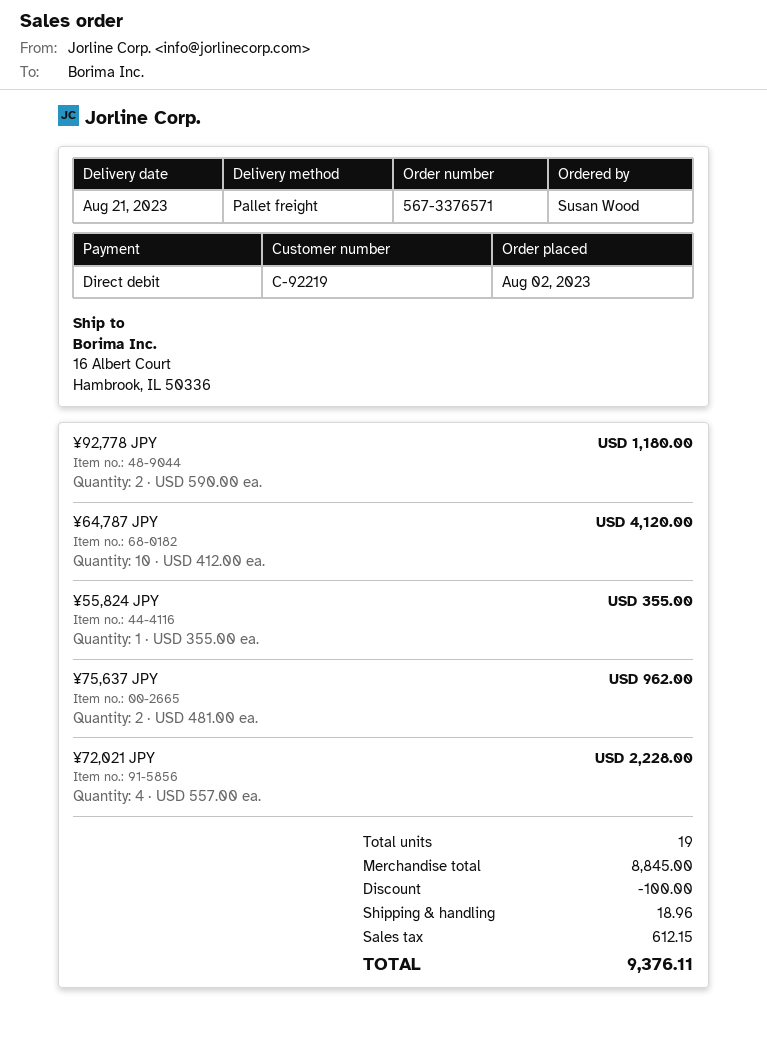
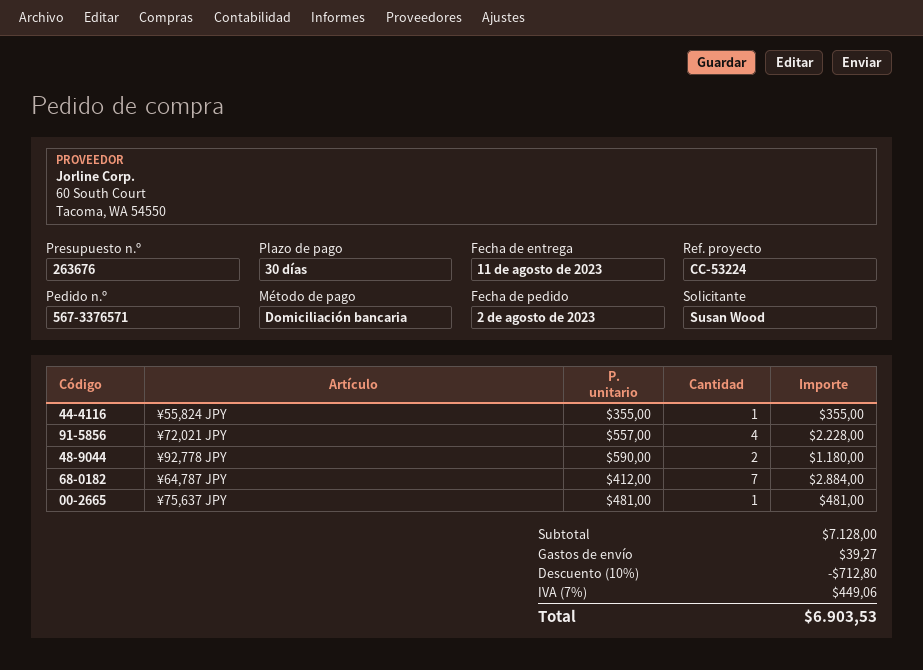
delivery date: 2023-08-21 -> 2023-08-11
¥64,787 JPY: 10 x 412.00 = 4120.00 -> 7 x 412.00 = 2884.00
¥75,637 JPY: 2 x 481.00 = 962.00 -> 1 x 481.00 = 481.00
subtotal: 8845.00 -> 7128.00
discount: 100.00 -> 712.80
shipping: 18.96 -> 39.27
tax: 612.15 -> 449.06
total: 9376.11 -> 6903.53

